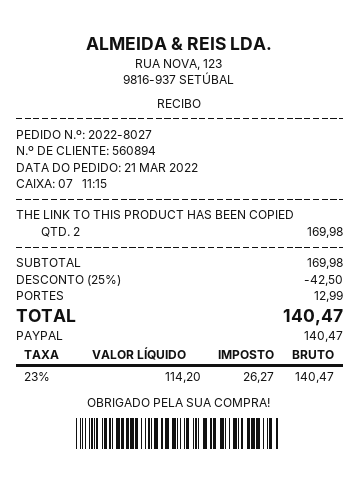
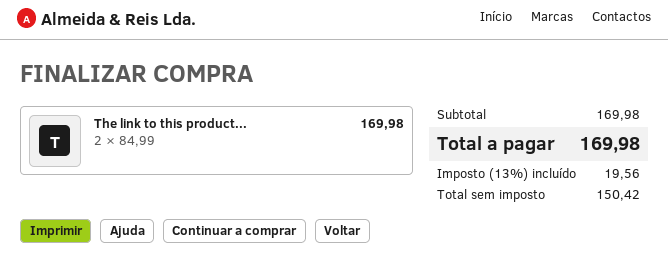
discount: 25% = 42.50 -> none
shipping: 12.99 -> none
net: 114.20 -> 150.42
tax: 23% = 26.27 -> 13% = 19.56
total: 140.47 -> 169.98

